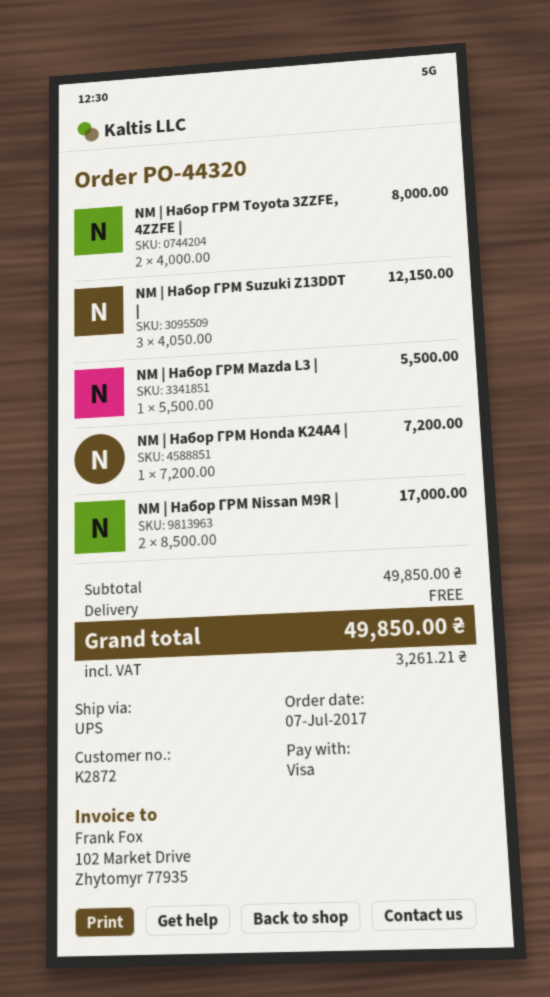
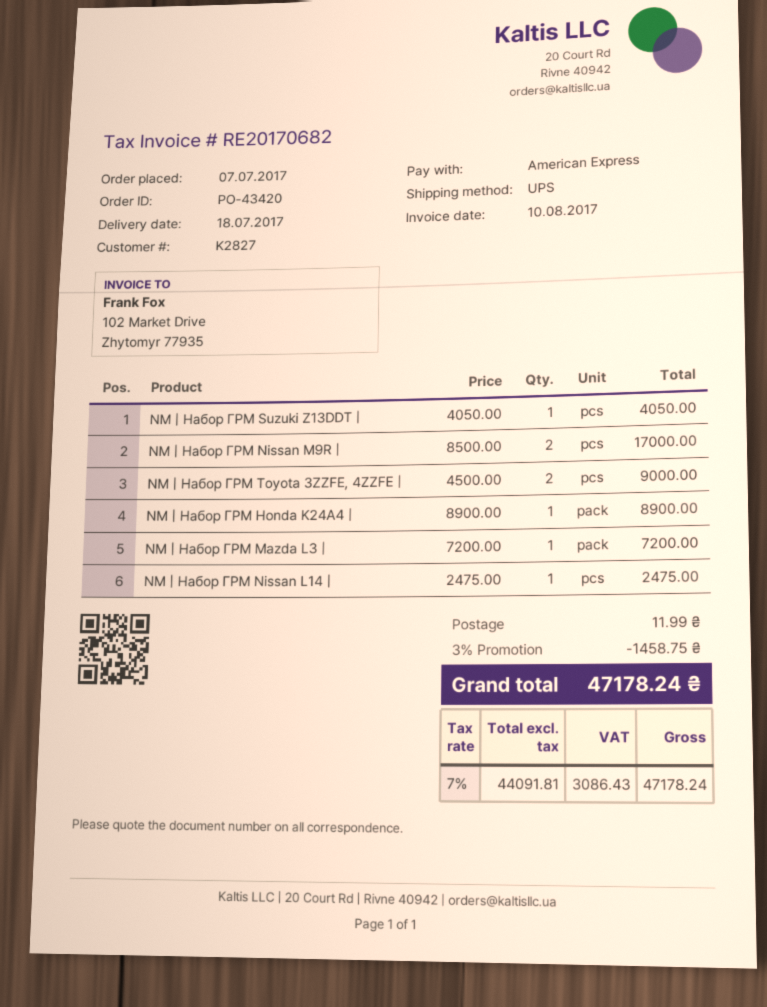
order number: PO-44320 -> PO-43420
customer number: K2872 -> K2827
payment method: Visa -> American Express
NM | Набор ГРМ Toyota 3ZZFE, 4ZZFE |: 2 x 4000.00 = 8000.00 -> 2 x 4500.00 = 9000.00
NM | Набор ГРМ Suzuki Z13DDT |: 3 x 4050.00 = 12150.00 -> 1 x 4050.00 = 4050.00
NM | Набор ГРМ Mazda L3 |: 1 x 5500.00 = 5500.00 -> 1 x 7200.00 = 7200.00
NM | Набор ГРМ Honda K24A4 |: 1 x 7200.00 = 7200.00 -> 1 x 8900.00 = 8900.00
NM | Набор ГРМ Nissan L14 |: none -> 1 x 2475.00 = 2475.00
discount: none -> 3% = 1458.75
shipping: 0.00 -> 11.99
tax: 3261.21 -> 3086.43
total: 49850.00 -> 47178.24

